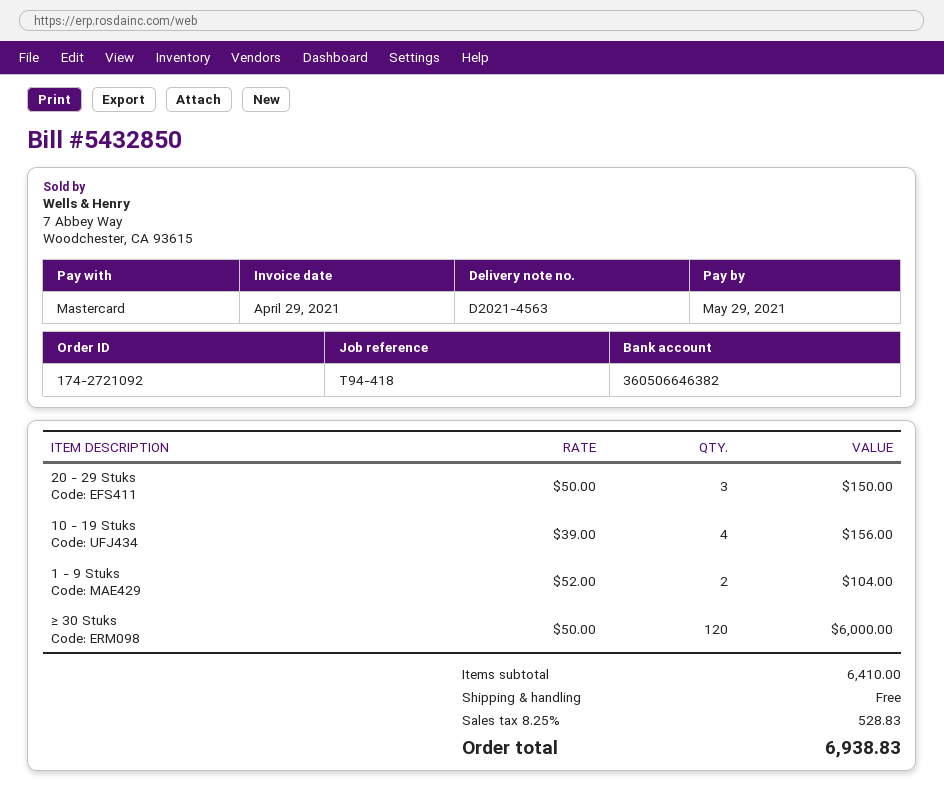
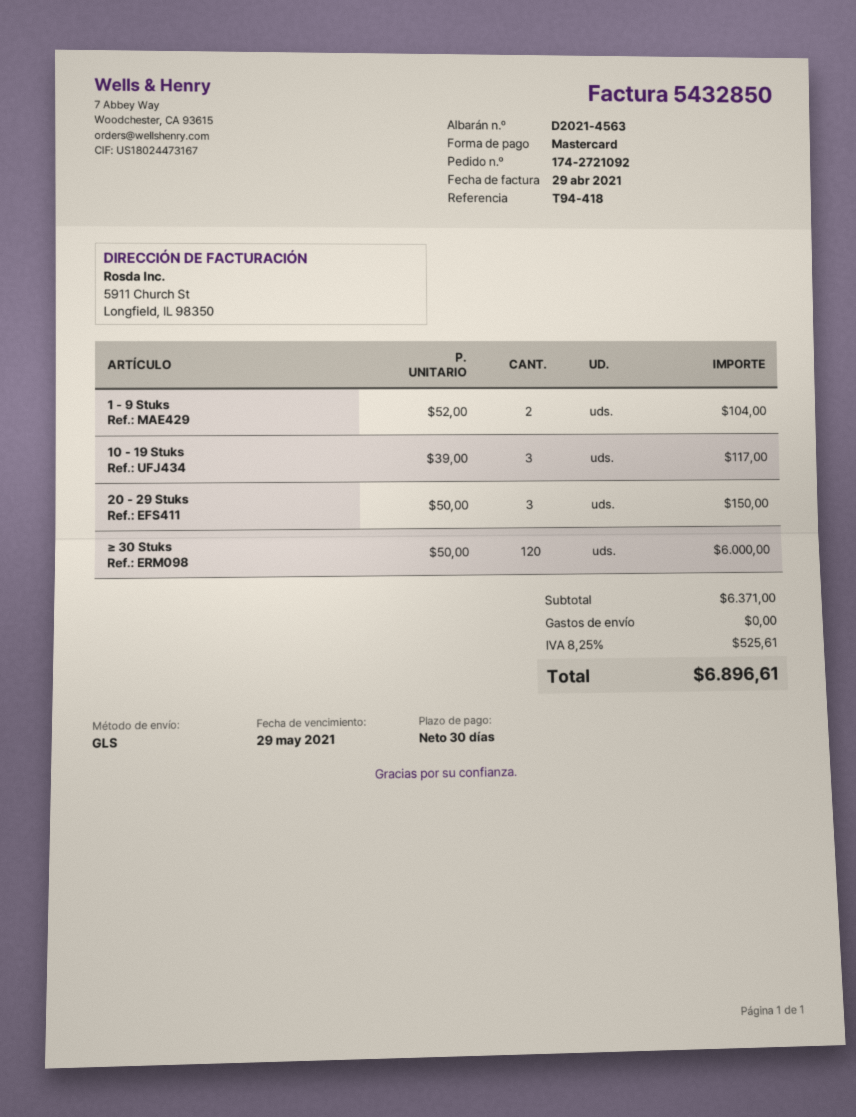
10 - 19 Stuks: 4 x 39.00 = 156.00 -> 3 x 39.00 = 117.00
subtotal: 6410.00 -> 6371.00
tax: 8.25% = 528.83 -> 8.25% = 525.61
total: 6938.83 -> 6896.61

